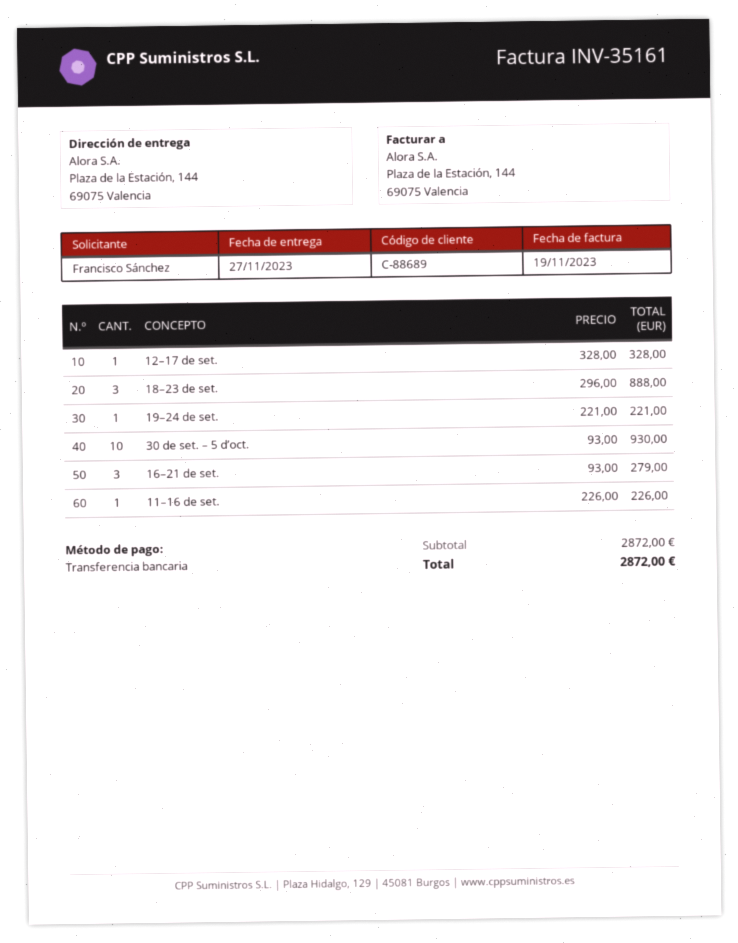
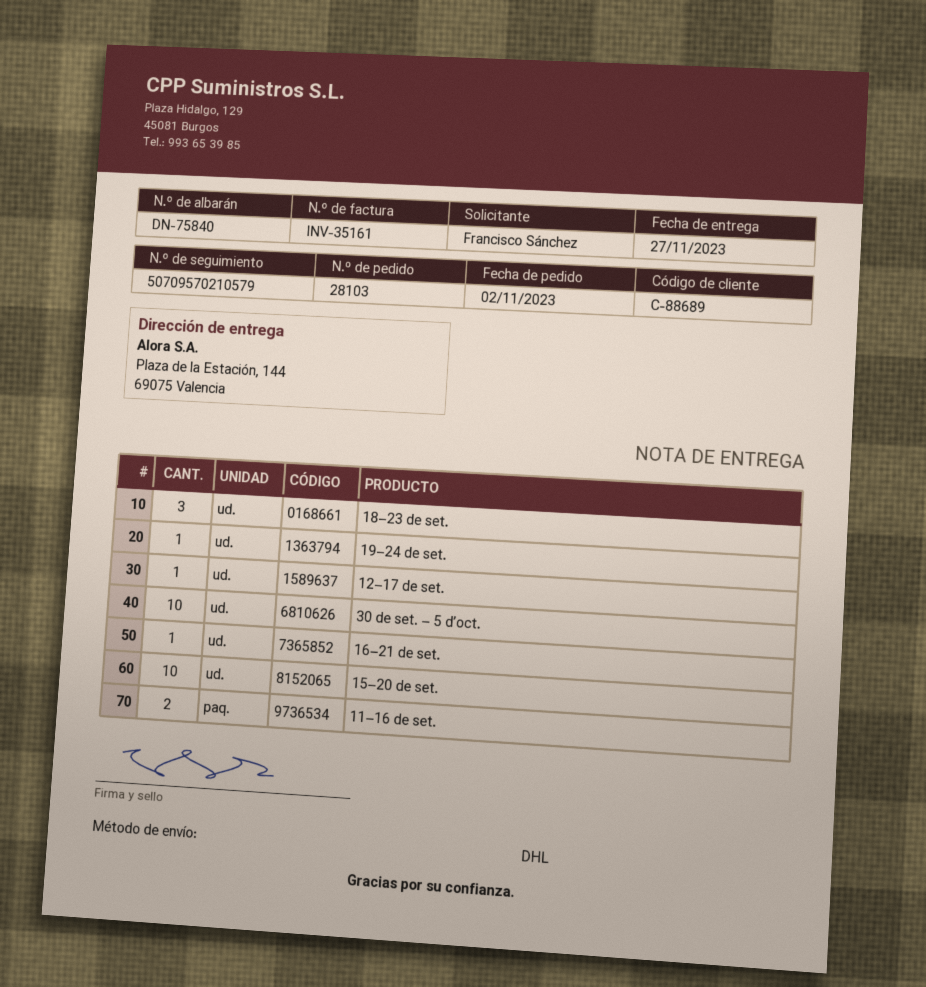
16–21 de set.: 3 -> 1
11–16 de set.: 1 -> 2
15–20 de set.: none -> 10

